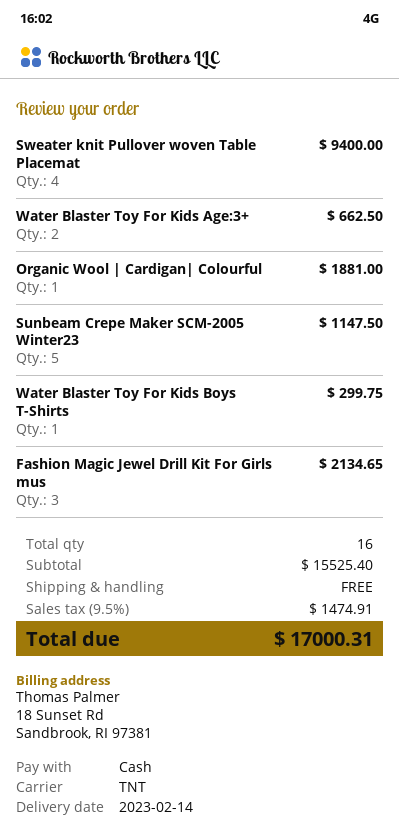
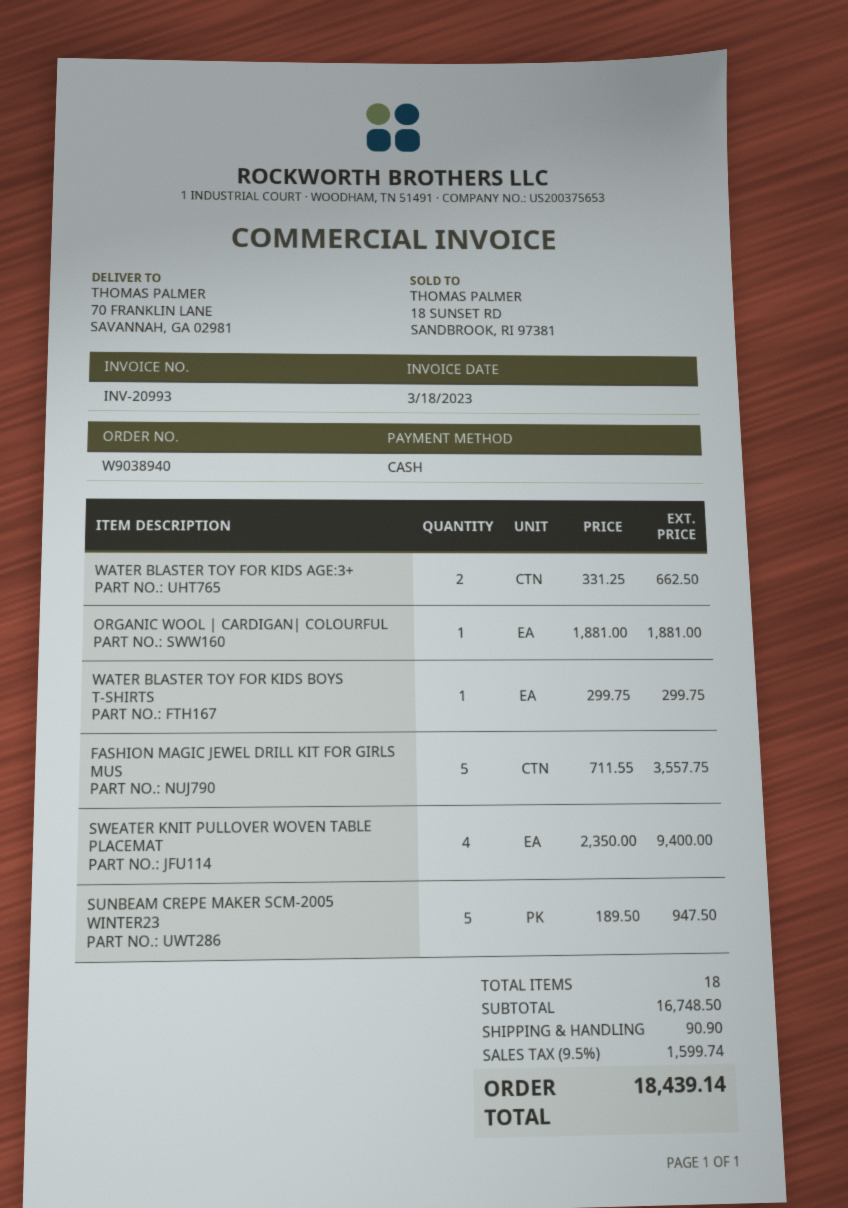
Sunbeam Crepe Maker SCM-2005 Winter23: 5 for 1147.50 -> 5 for 947.50
Fashion Magic Jewel Drill Kit For Girls mus: 3 for 2134.65 -> 5 for 3557.75
total quantity: 16 -> 18
subtotal: 15525.40 -> 16748.50
shipping: 0.00 -> 90.90
tax: 9.5% = 1474.91 -> 9.5% = 1599.74
total: 17000.31 -> 18439.14

